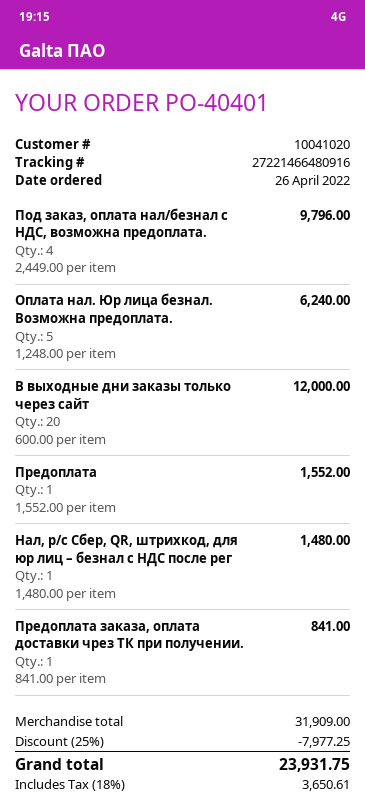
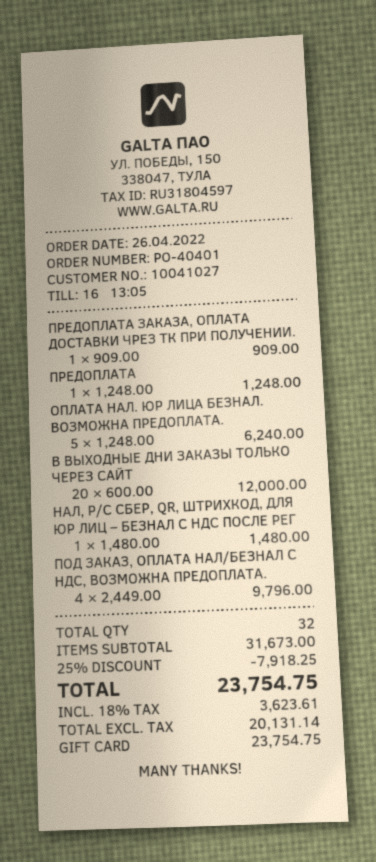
customer number: 10041020 -> 10041027
Предоплата: 1 x 1552.00 = 1552.00 -> 1 x 1248.00 = 1248.00
Предоплата заказа, оплата доставки чрез ТК при получении.: 1 x 841.00 = 841.00 -> 1 x 909.00 = 909.00
subtotal: 31909.00 -> 31673.00
discount: 25% = 7977.25 -> 25% = 7918.25
tax: 18% = 3650.61 -> 18% = 3623.61
total: 23931.75 -> 23754.75

